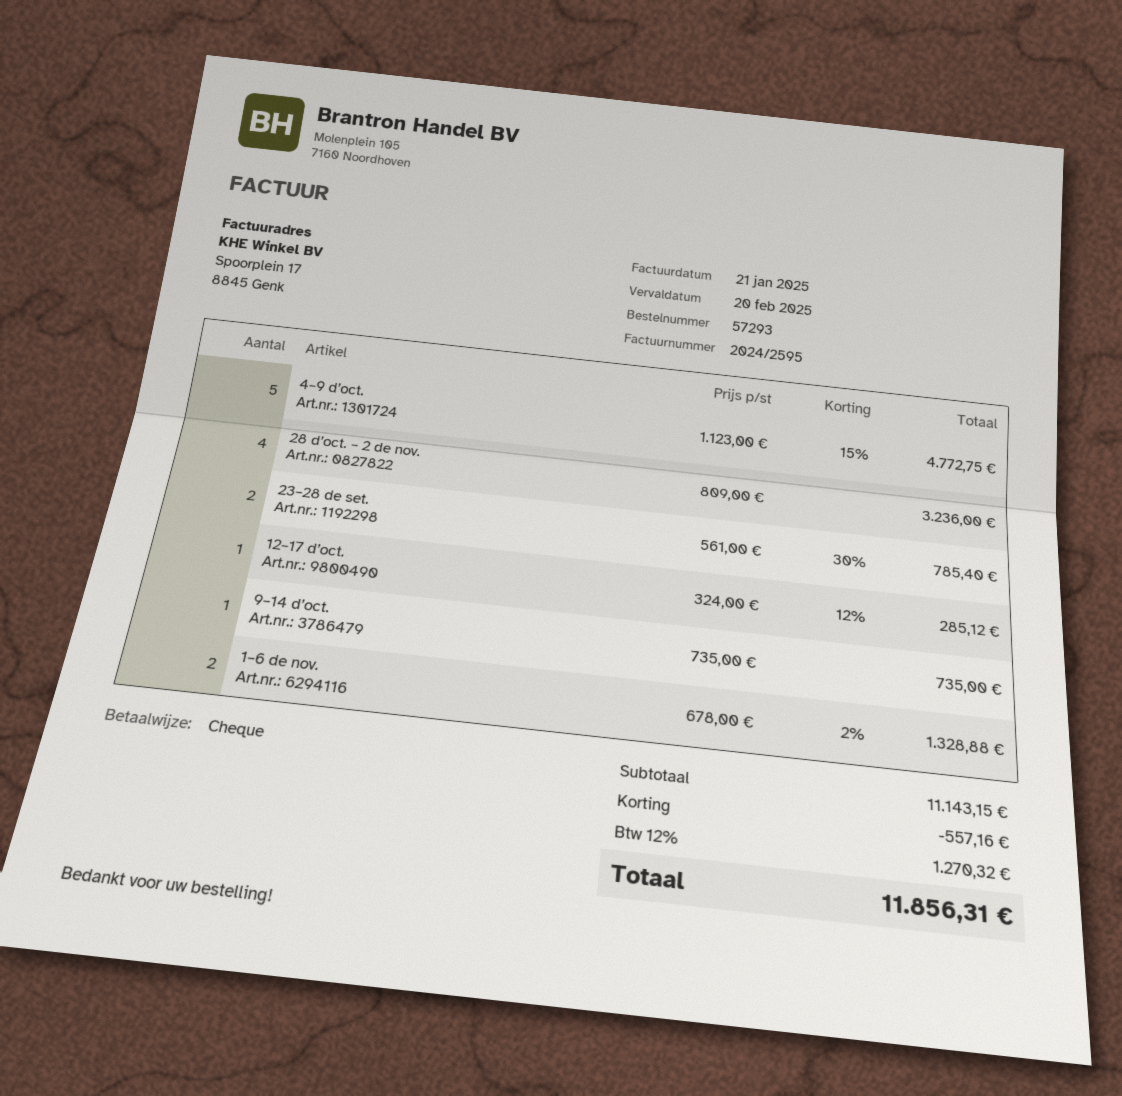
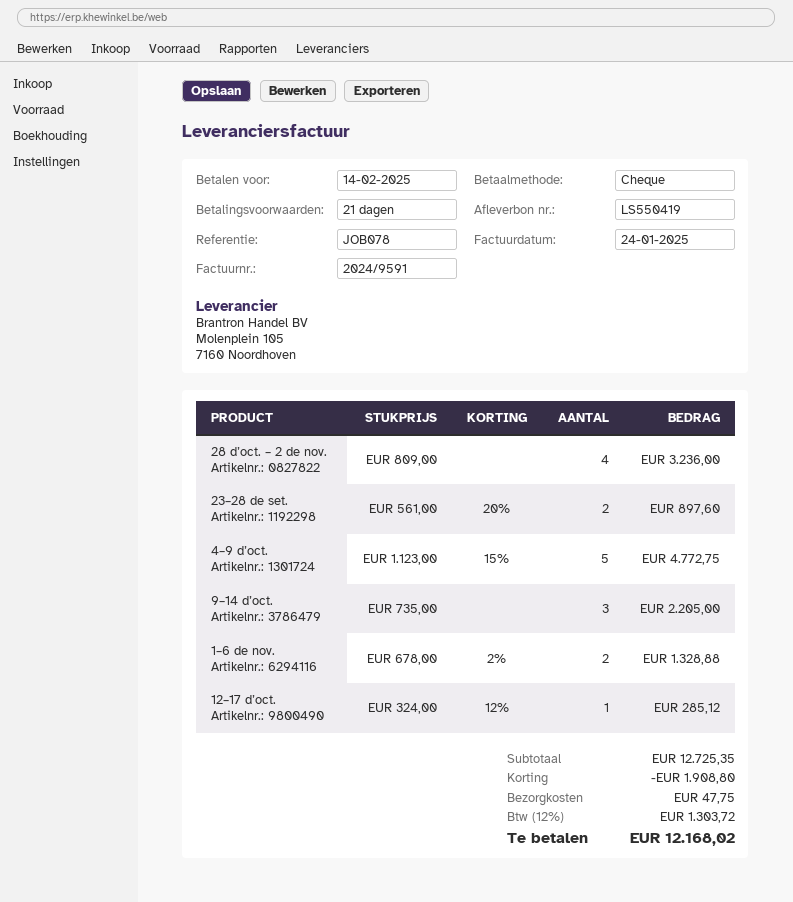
invoice number: 2024/2595 -> 2024/9591
invoice date: 2025-01-21 -> 2025-01-24
due date: 2025-02-20 -> 2025-02-14
23–28 de set.: 2 x 561.00 - 30% = 785.40 -> 2 x 561.00 - 20% = 897.60
9–14 d’oct.: 1 x 735.00 = 735.00 -> 3 x 735.00 = 2205.00
subtotal: 11143.15 -> 12725.35
discount: 557.16 -> 1908.80
shipping: none -> 47.75
tax: 12% = 1270.32 -> 12% = 1303.72
total: 11856.31 -> 12168.02

